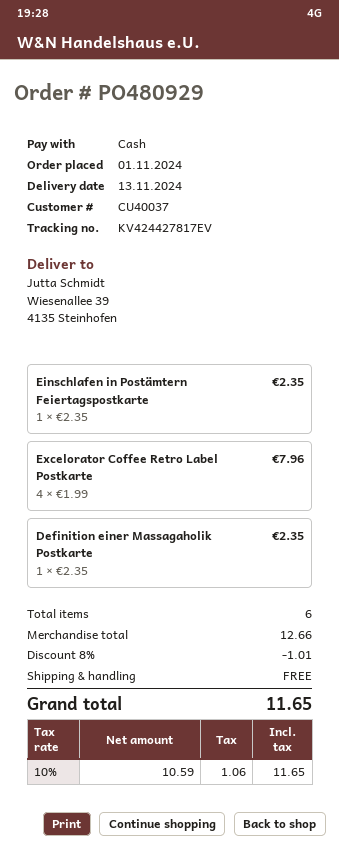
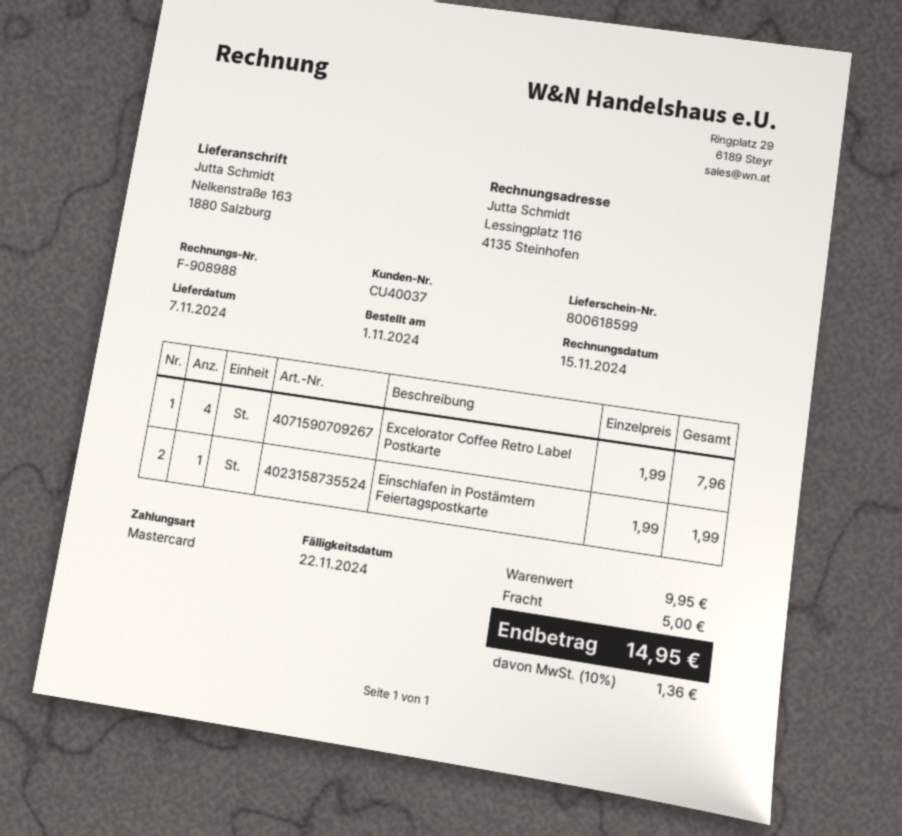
delivery date: 2024-11-13 -> 2024-11-07
payment method: cash -> Mastercard
ship to: Wiesenallee 39, 4135 Steinhofen -> Nelkenstraße 163, 1880 Salzburg
Einschlafen in Postämtern Feiertagspostkarte: 1 x 2.35 = 2.35 -> 1 x 1.99 = 1.99
Definition einer Massagaholik Postkarte: 1 x 2.35 = 2.35 -> none
subtotal: 12.66 -> 9.95
discount: 8% = 1.01 -> none
shipping: 0.00 -> 5.00
tax: 10% = 1.06 -> 10% = 1.36
total: 11.65 -> 14.95

